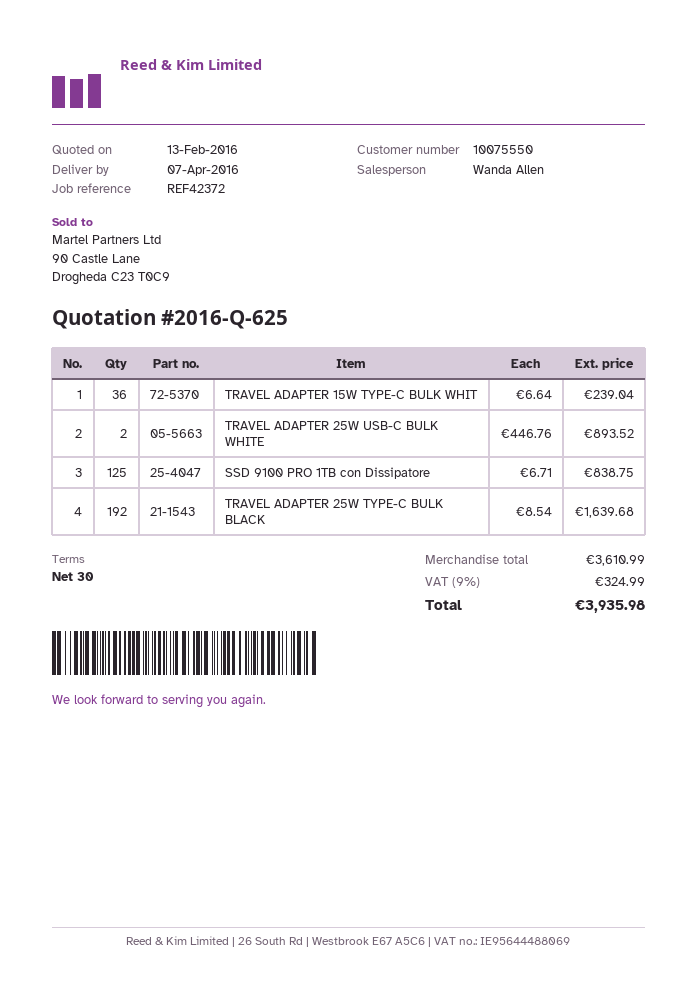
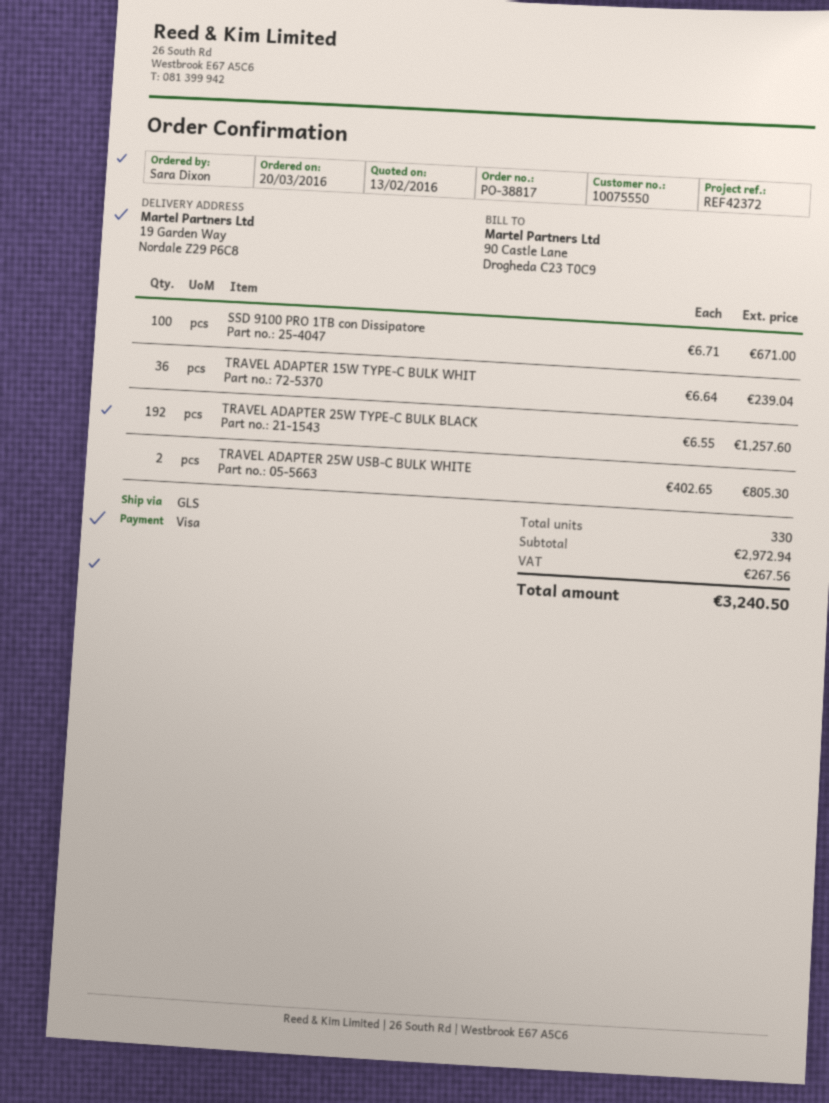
TRAVEL ADAPTER 25W USB-C BULK WHITE: 2 x 446.76 = 893.52 -> 2 x 402.65 = 805.30
SSD 9100 PRO 1TB con Dissipatore: 125 x 6.71 = 838.75 -> 100 x 6.71 = 671.00
TRAVEL ADAPTER 25W TYPE-C BULK BLACK: 192 x 8.54 = 1639.68 -> 192 x 6.55 = 1257.60
subtotal: 3610.99 -> 2972.94
tax: 324.99 -> 267.56
total: 3935.98 -> 3240.50

